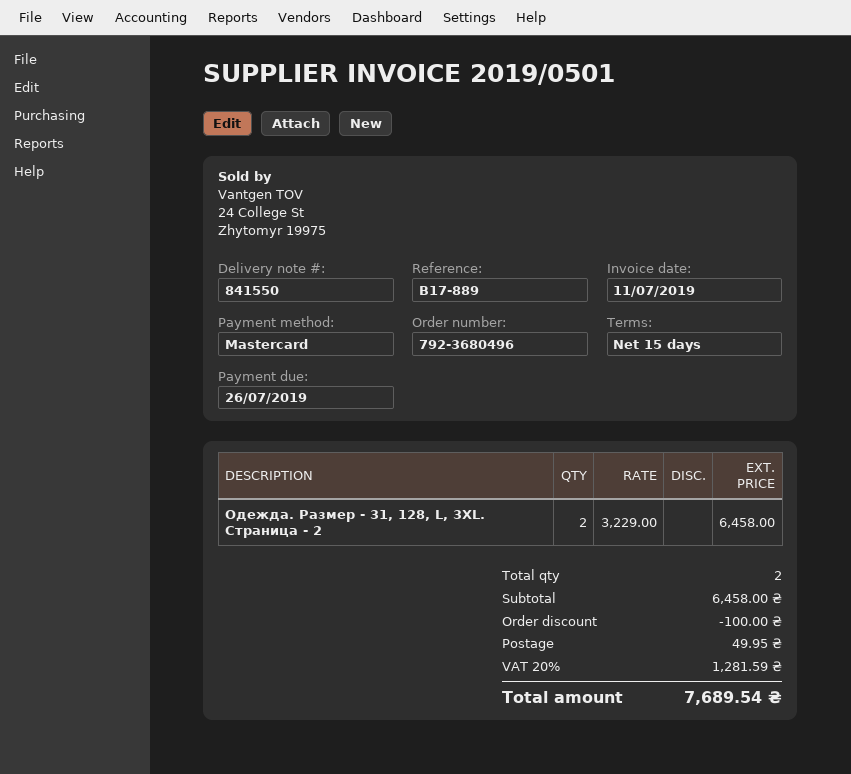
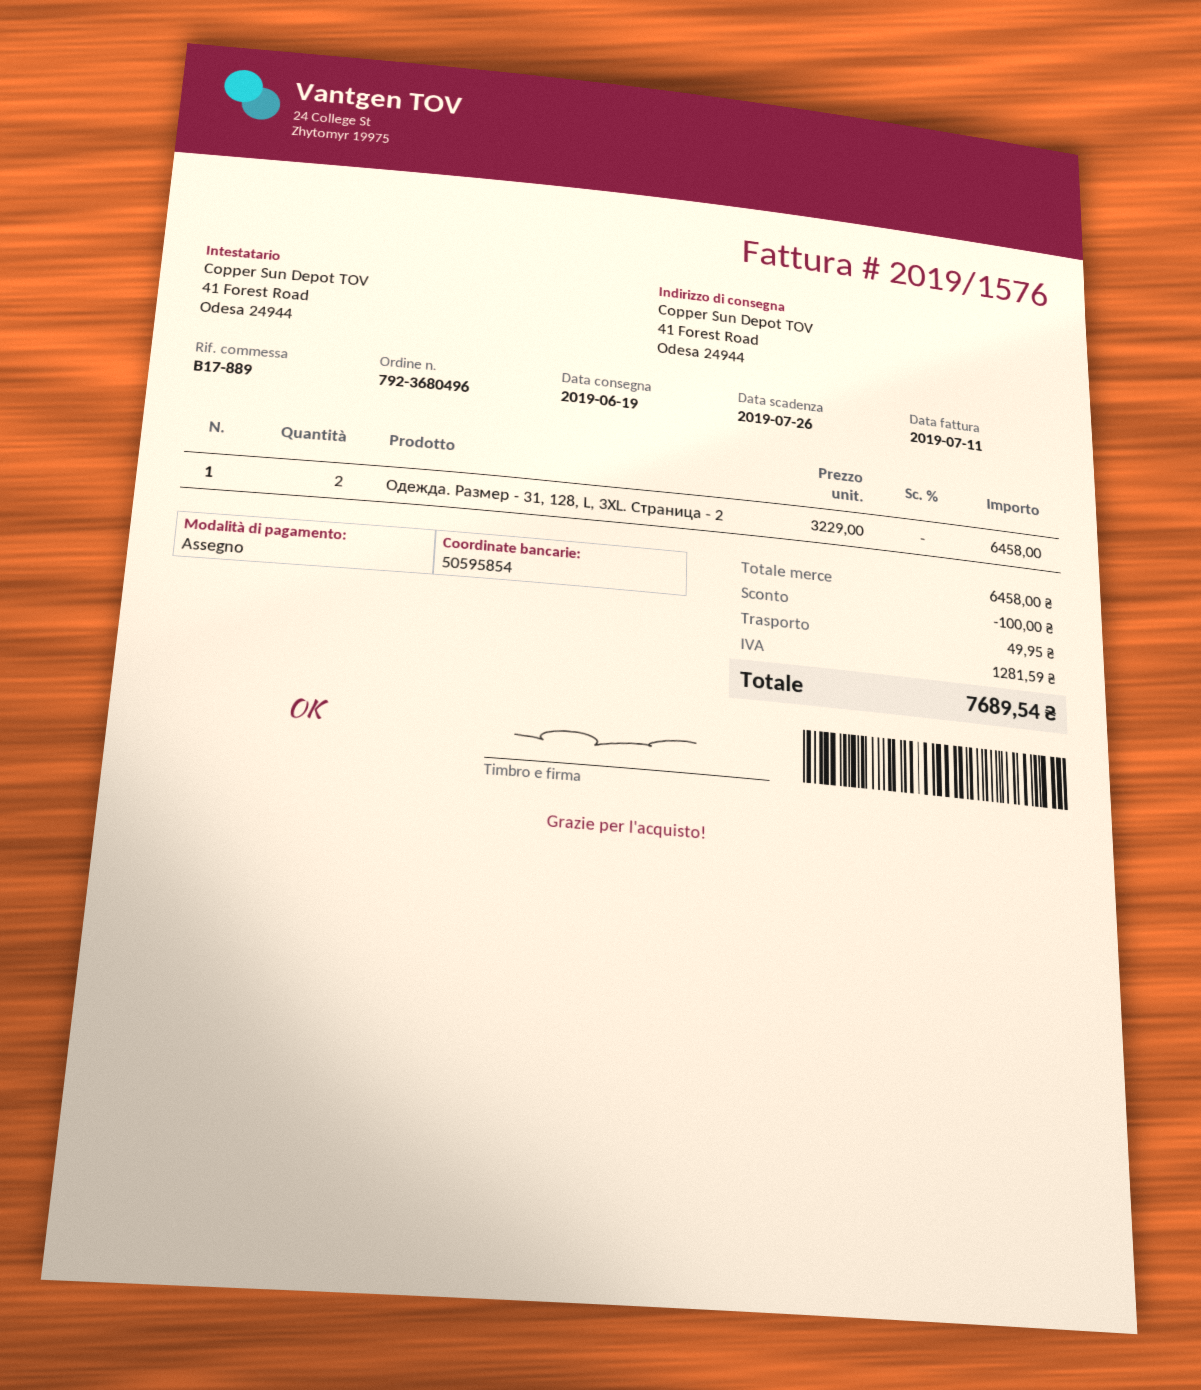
invoice number: 2019/0501 -> 2019/1576
payment method: Mastercard -> cheque

